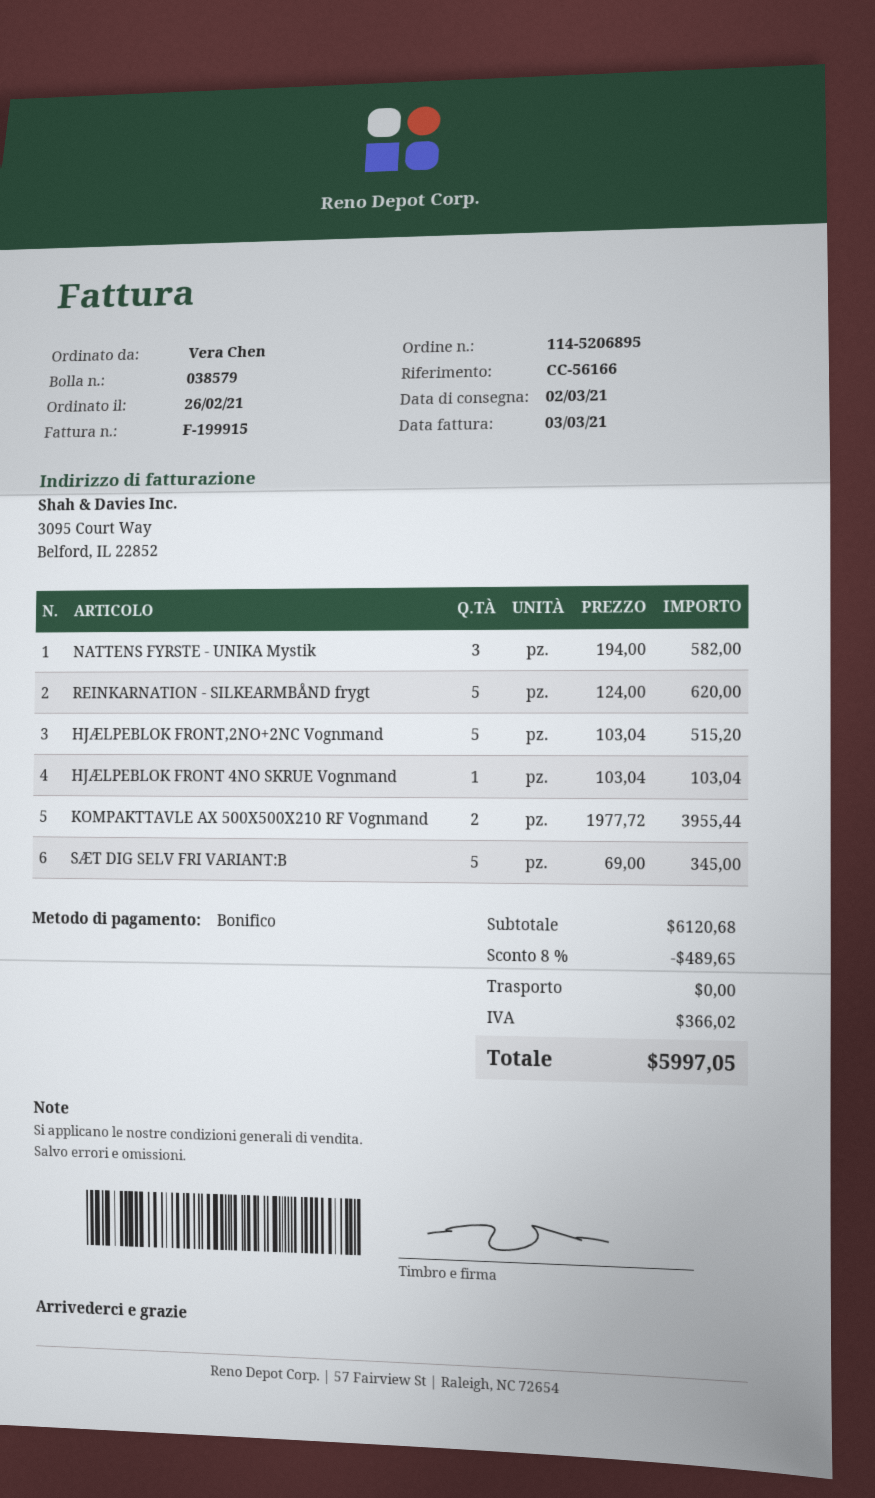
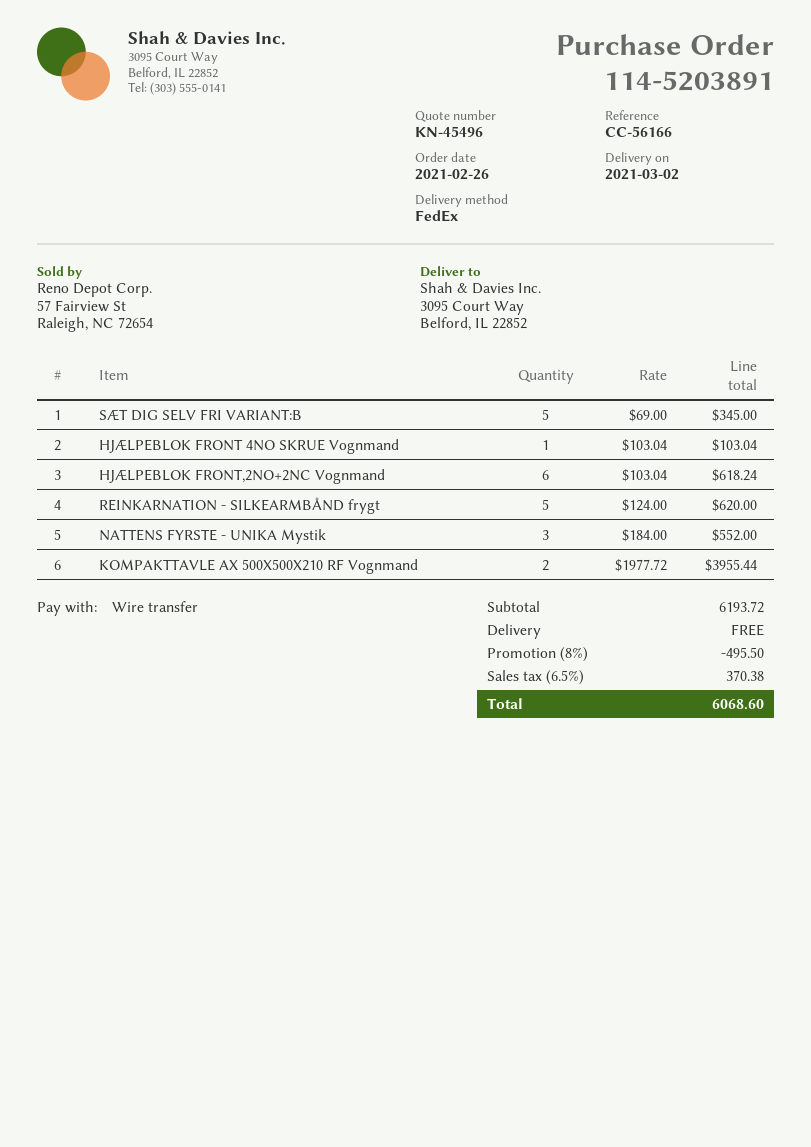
order number: 114-5206895 -> 114-5203891
NATTENS FYRSTE - UNIKA Mystik: 3 x 194.00 = 582.00 -> 3 x 184.00 = 552.00
HJÆLPEBLOK FRONT,2NO+2NC Vognmand: 5 x 103.04 = 515.20 -> 6 x 103.04 = 618.24
subtotal: 6120.68 -> 6193.72
discount: 8% = 489.65 -> 8% = 495.50
tax: 366.02 -> 370.38
total: 5997.05 -> 6068.60

